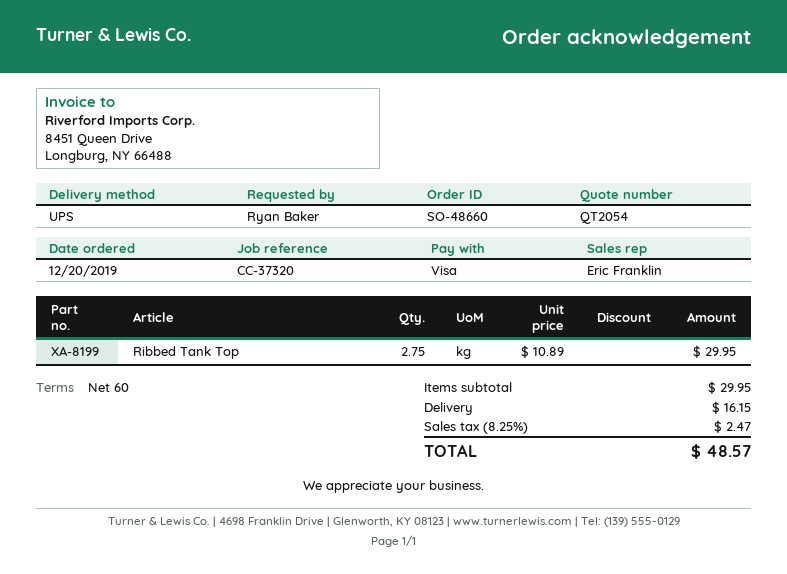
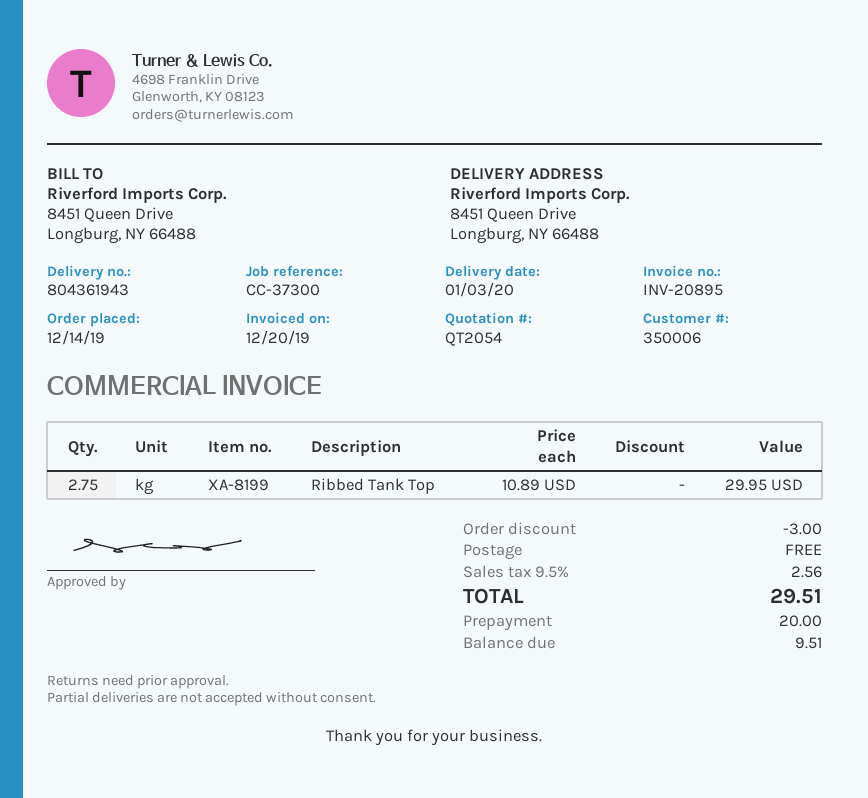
order date: 2019-12-20 -> 2019-12-14
reference: CC-37320 -> CC-37300
discount: none -> 3.00
shipping: 16.15 -> 0.00
tax: 8.25% = 2.47 -> 9.5% = 2.56
total: 48.57 -> 29.51

